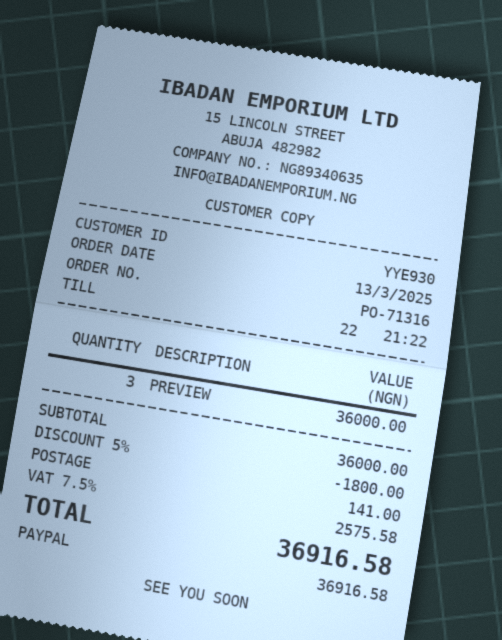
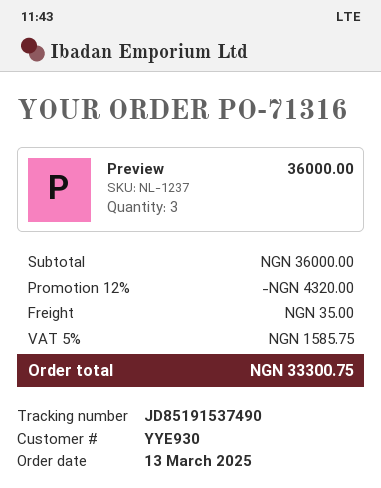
discount: 5% = 1800.00 -> 12% = 4320.00
shipping: 141.00 -> 35.00
tax: 7.5% = 2575.58 -> 5% = 1585.75
total: 36916.58 -> 33300.75

